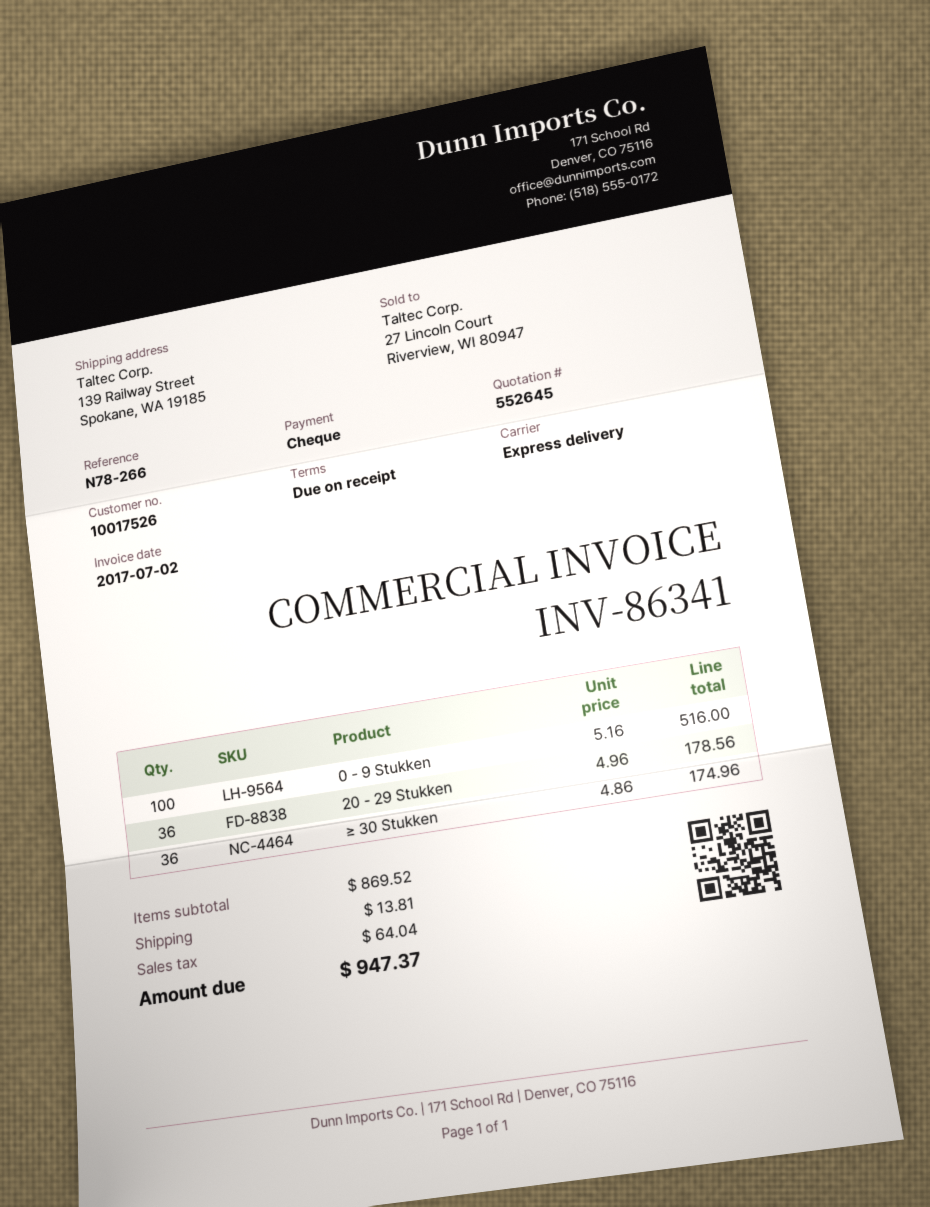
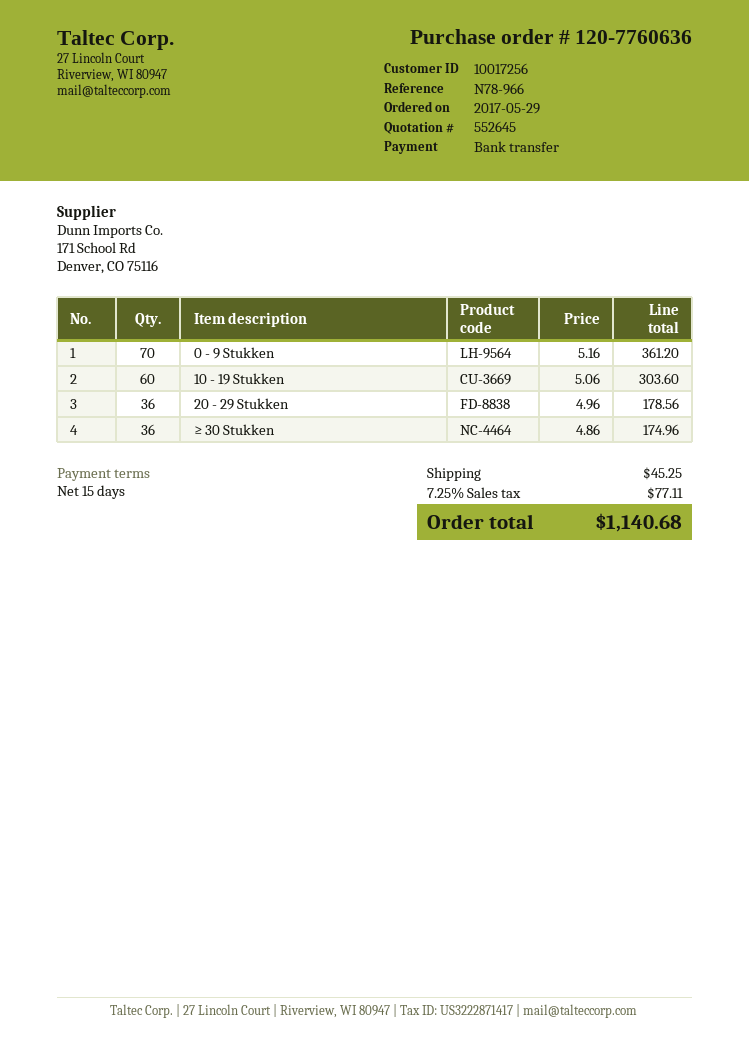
payment terms: on receipt -> 15 days
customer number: 10017526 -> 10017256
reference: N78-266 -> N78-966
payment method: cheque -> bank transfer
0 - 9 Stukken: 100 x 5.16 = 516.00 -> 70 x 5.16 = 361.20
10 - 19 Stukken: none -> 60 x 5.06 = 303.60
shipping: 13.81 -> 45.25
tax: 64.04 -> 77.11
total: 947.37 -> 1140.68

